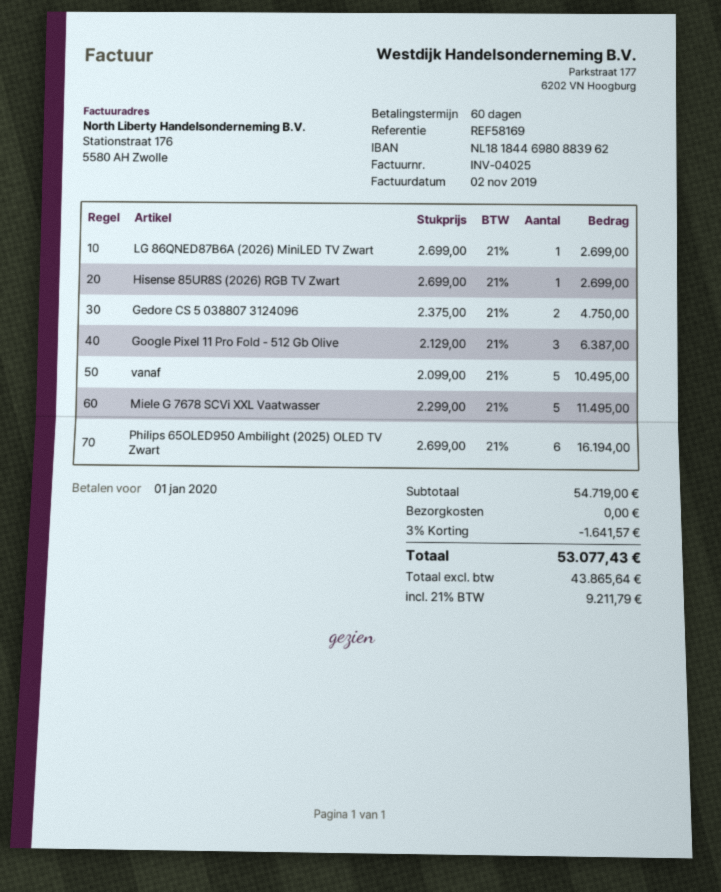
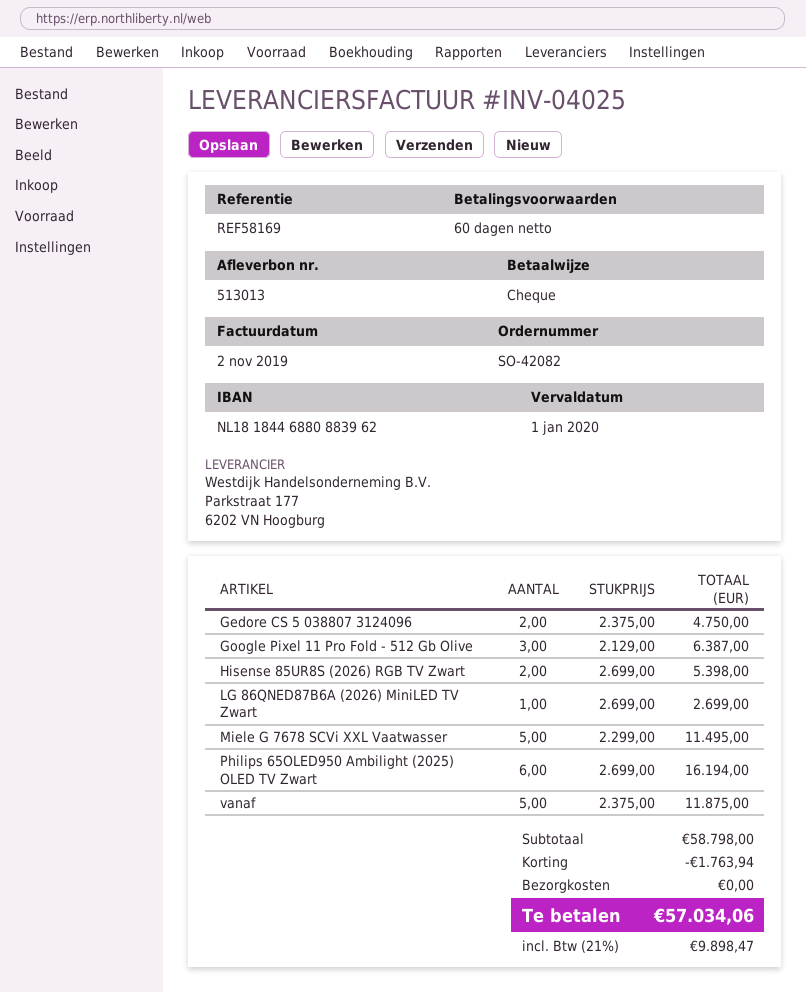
bank account: NL1818446980883962 -> NL1818446880883962
Hisense 85UR8S (2026) RGB TV Zwart: 1 x 2699.00 = 2699.00 -> 2 x 2699.00 = 5398.00
vanaf: 5 x 2099.00 = 10495.00 -> 5 x 2375.00 = 11875.00
subtotal: 54719.00 -> 58798.00
discount: 1641.57 -> 1763.94
tax: 21% = 9211.79 -> 21% = 9898.47
total: 53077.43 -> 57034.06

